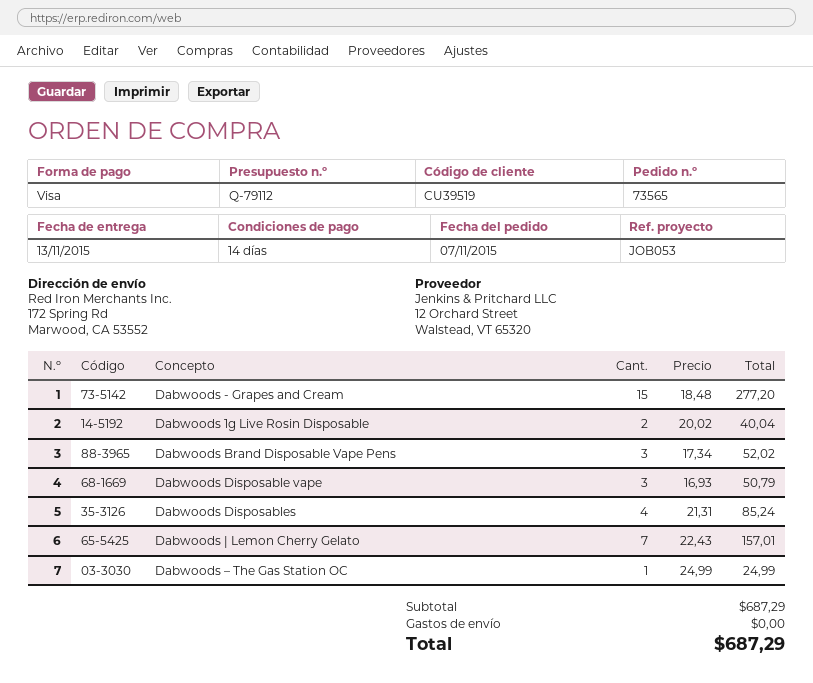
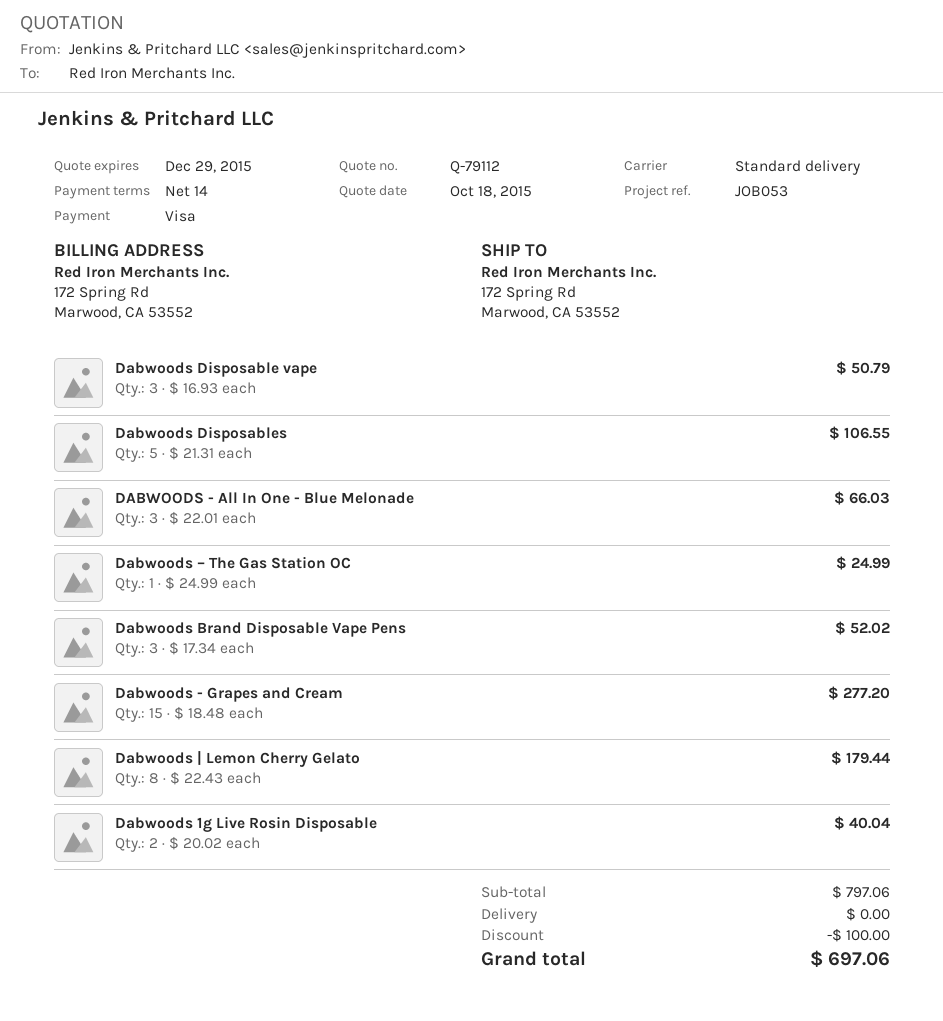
Dabwoods Disposables: 4 x 21.31 = 85.24 -> 5 x 21.31 = 106.55
Dabwoods | Lemon Cherry Gelato: 7 x 22.43 = 157.01 -> 8 x 22.43 = 179.44
DABWOODS - All In One - Blue Melonade: none -> 3 x 22.01 = 66.03
subtotal: 687.29 -> 797.06
discount: none -> 100.00
total: 687.29 -> 697.06

